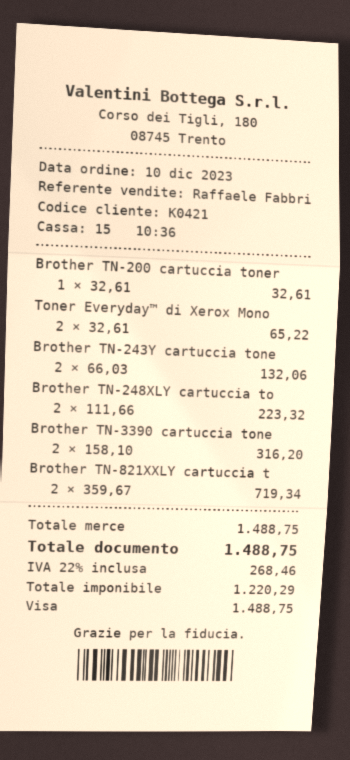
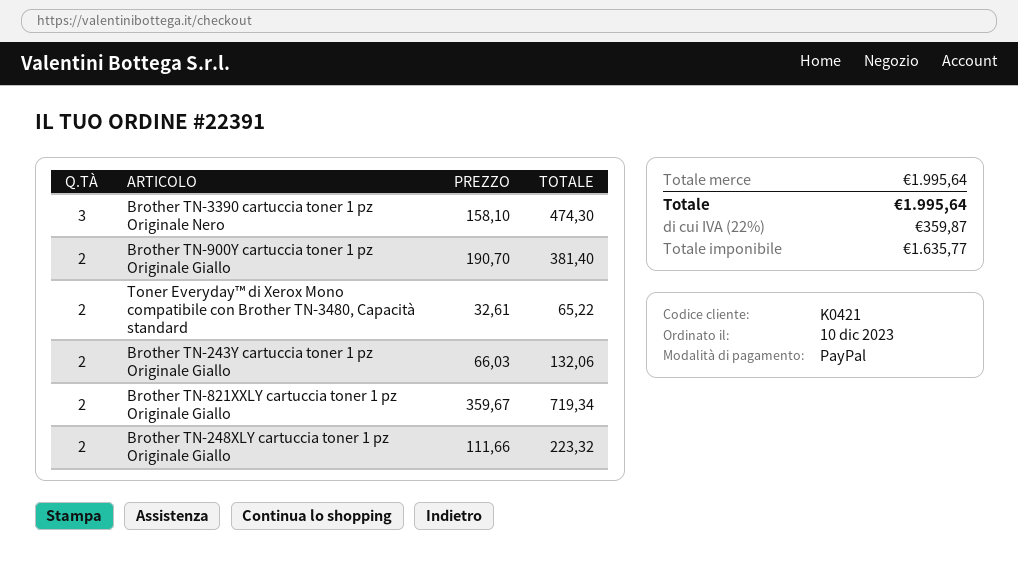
payment method: Visa -> PayPal
Brother TN-200 cartuccia toner: 1 x 32.61 = 32.61 -> none
Brother TN-3390 cartuccia tone: 2 x 158.10 = 316.20 -> 3 x 158.10 = 474.30
Brother TN-900Y cartuccia toner 1 pz Originale Giallo: none -> 2 x 190.70 = 381.40
subtotal: 1488.75 -> 1995.64
net: 1220.29 -> 1635.77
tax: 22% = 268.46 -> 22% = 359.87
total: 1488.75 -> 1995.64

